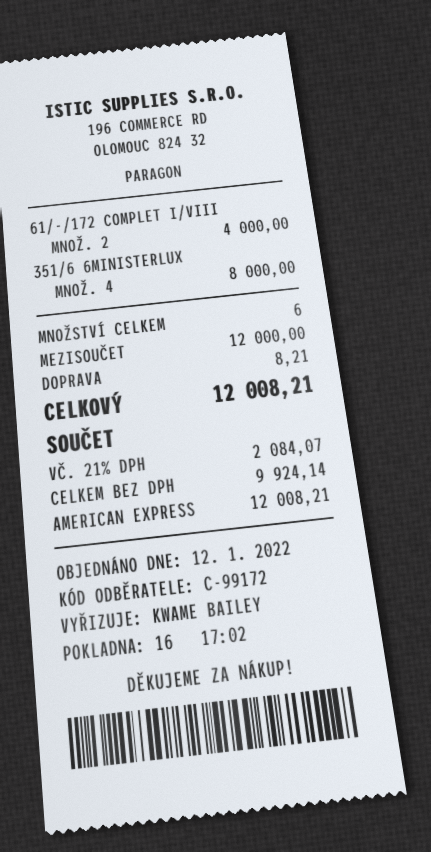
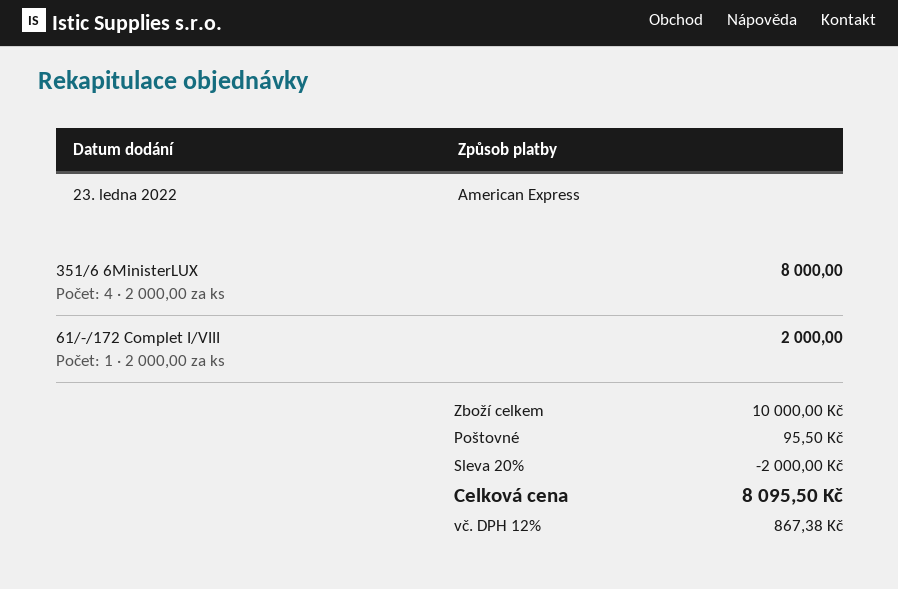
61/-/172 COMPLET I/VIII: 2 for 4000.00 -> 1 for 2000.00
subtotal: 12000.00 -> 10000.00
discount: none -> 20% = 2000.00
shipping: 8.21 -> 95.50
tax: 21% = 2084.07 -> 12% = 867.38
total: 12008.21 -> 8095.50

